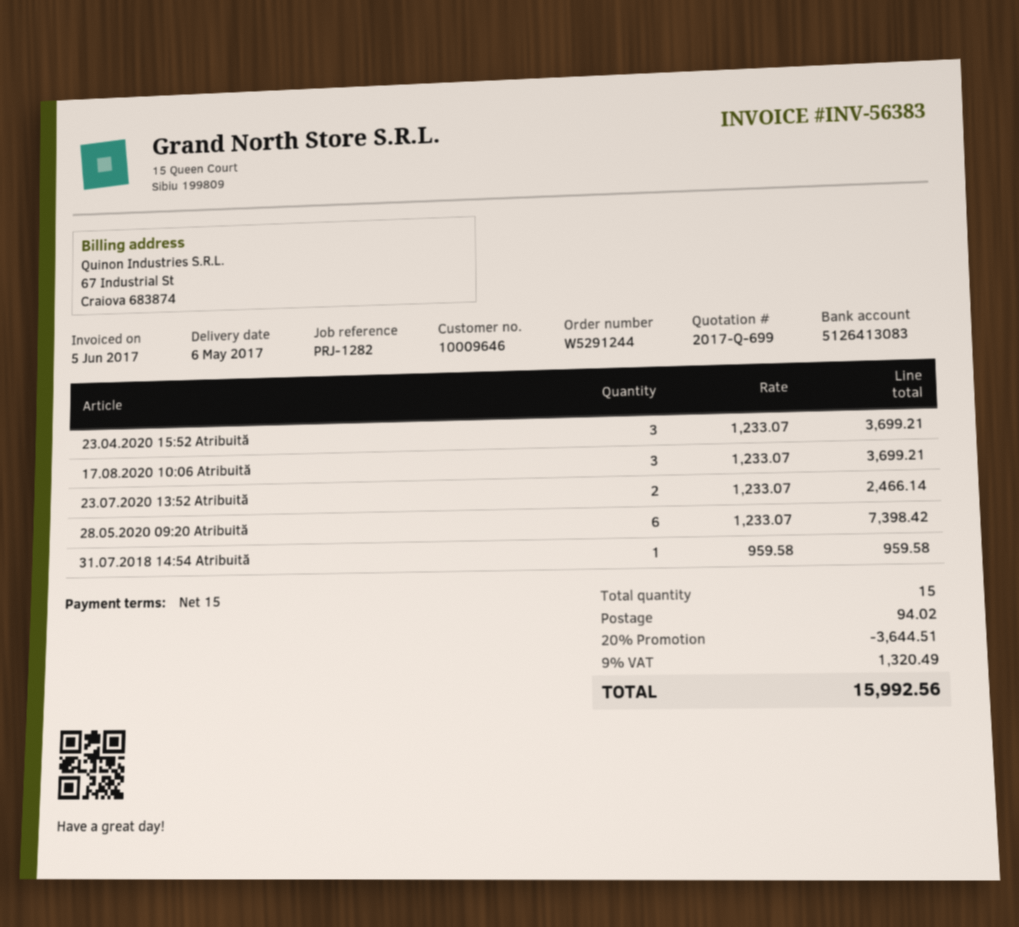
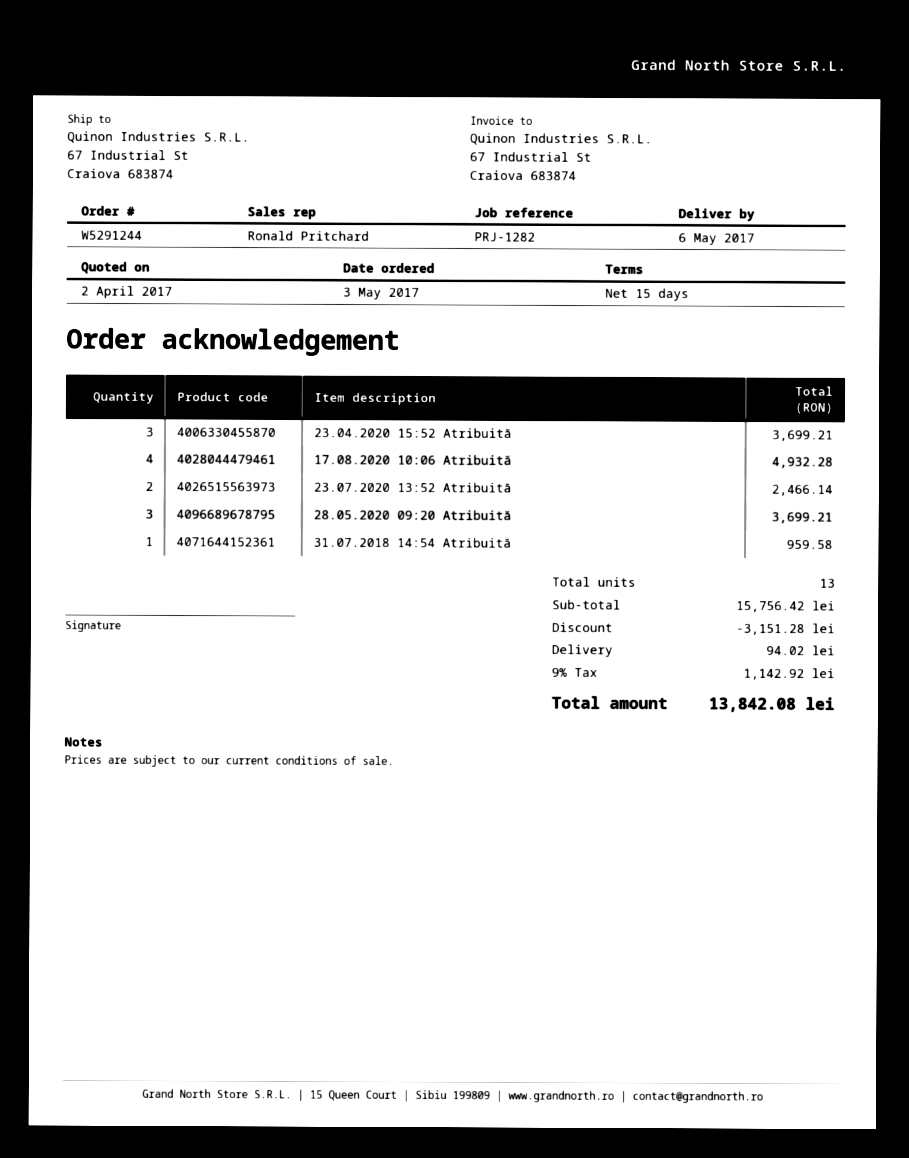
17.08.2020 10:06 Atribuită: 3 for 3699.21 -> 4 for 4932.28
28.05.2020 09:20 Atribuită: 6 for 7398.42 -> 3 for 3699.21
total quantity: 15 -> 13
discount: 3644.51 -> 3151.28
tax: 9% = 1320.49 -> 9% = 1142.92
total: 15992.56 -> 13842.08

